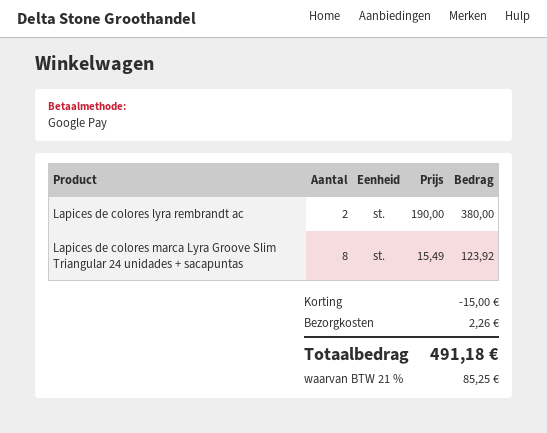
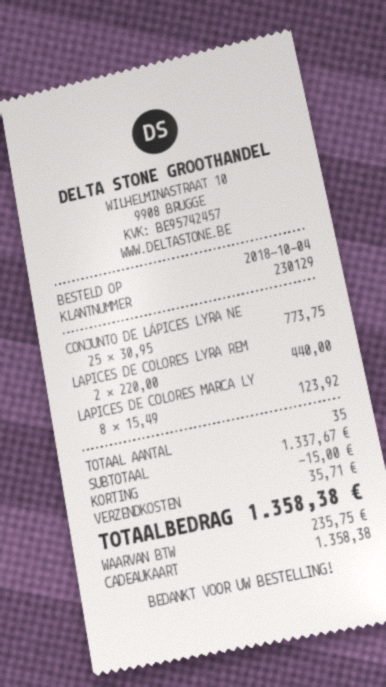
payment method: Google Pay -> gift card
Lapices de colores lyra rembrandt ac: 2 x 190.00 = 380.00 -> 2 x 220.00 = 440.00
CONJUNTO DE LÁPICES LYRA NE: none -> 25 x 30.95 = 773.75
shipping: 2.26 -> 35.71
tax: 85.25 -> 235.75
total: 491.18 -> 1358.38

